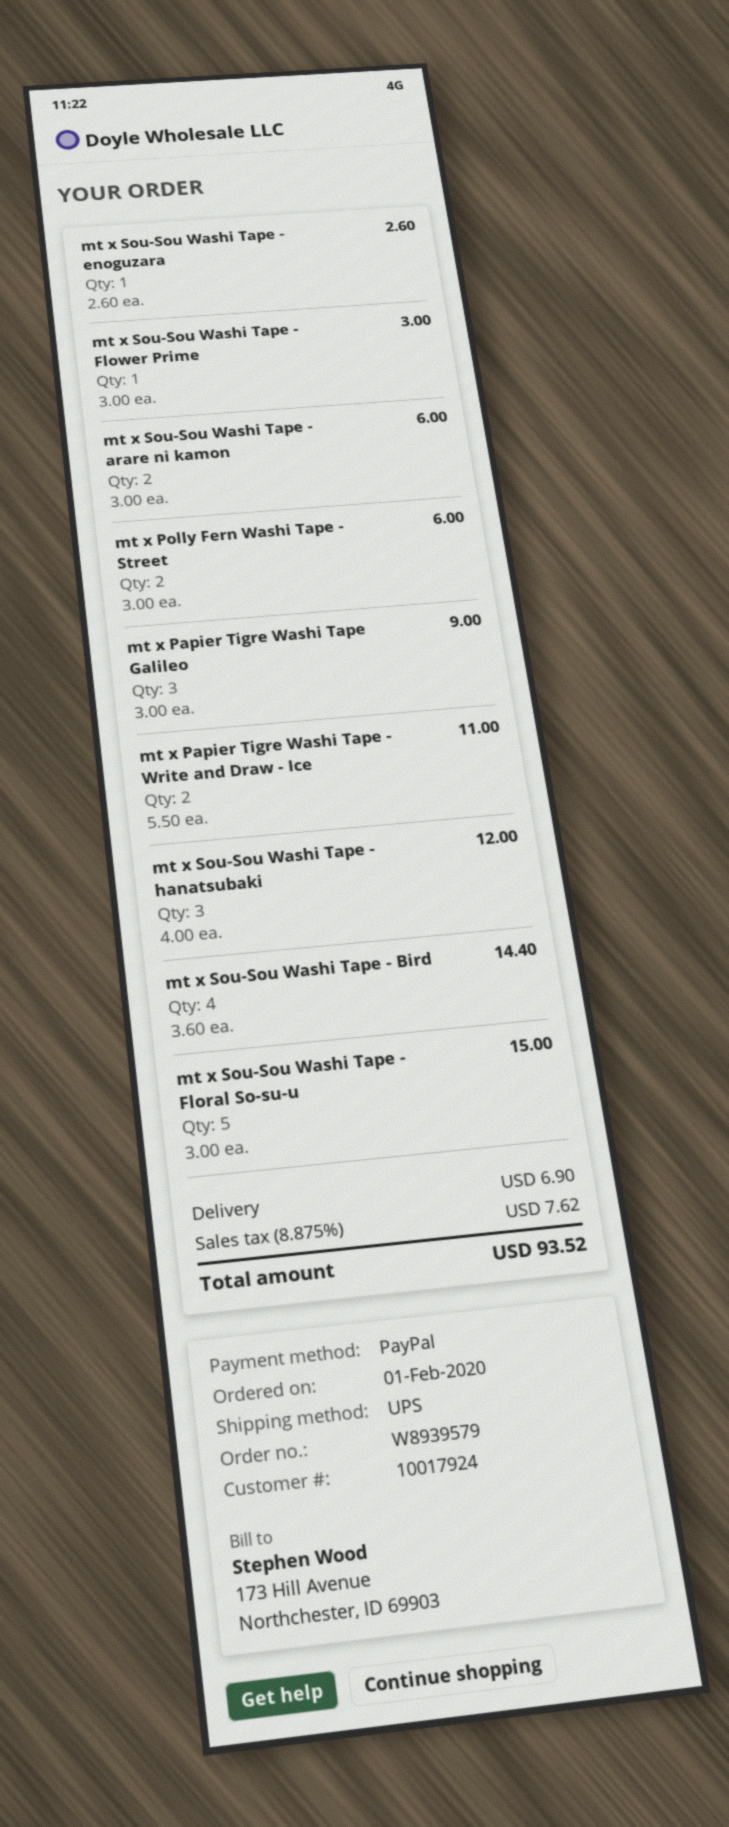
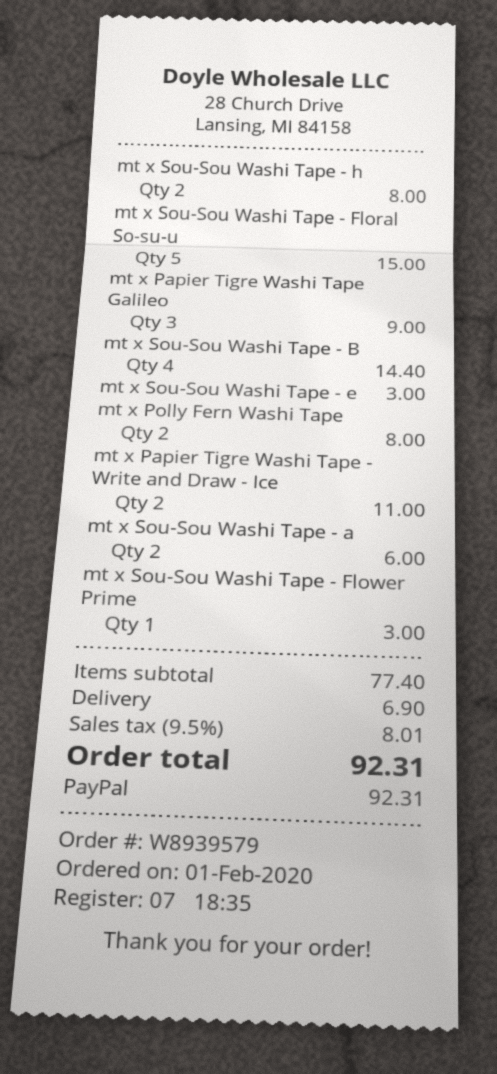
mt x Sou-Sou Washi Tape - enoguzara: 1 for 2.60 -> 1 for 3.00
mt x Polly Fern Washi Tape - Street: 2 for 6.00 -> 2 for 8.00
mt x Sou-Sou Washi Tape - hanatsubaki: 3 for 12.00 -> 2 for 8.00
tax: 8.875% = 7.62 -> 9.5% = 8.01
total: 93.52 -> 92.31

